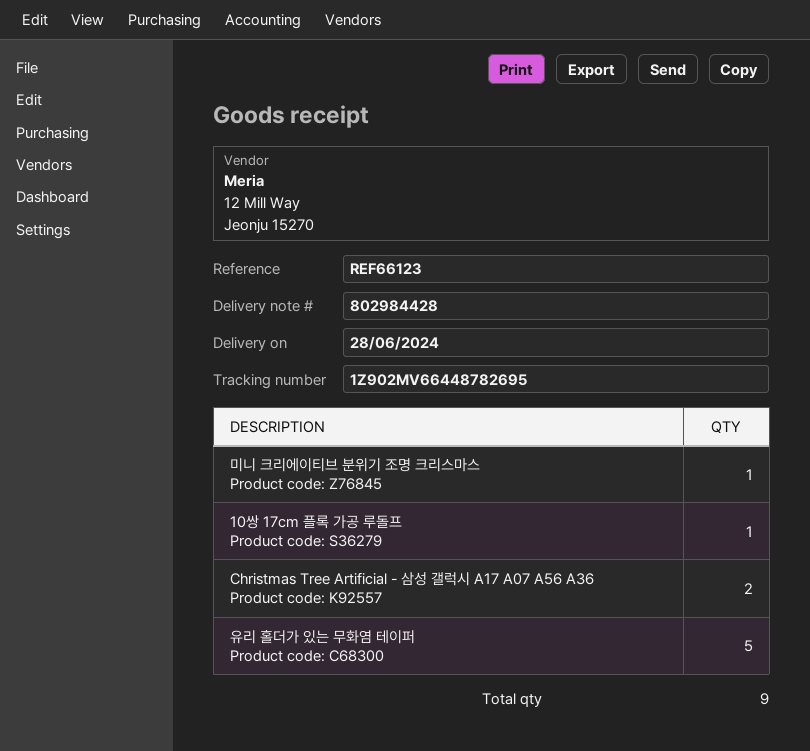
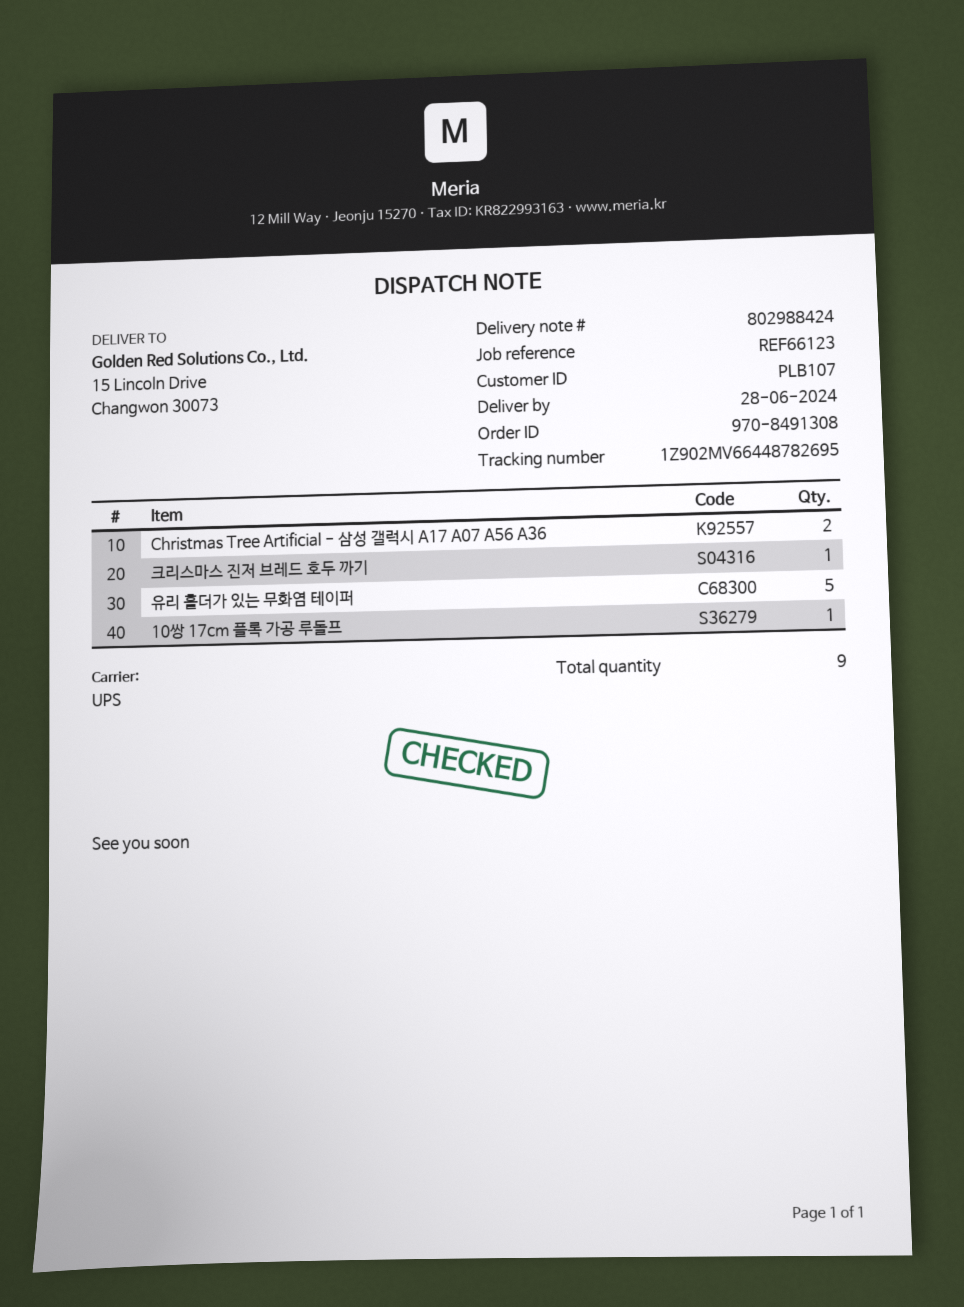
delivery note number: 802984428 -> 802988424
미니 크리에이티브 분위기 조명 크리스마스: 1 -> none
크리스마스 진저 브레드 호두 까기: none -> 1

